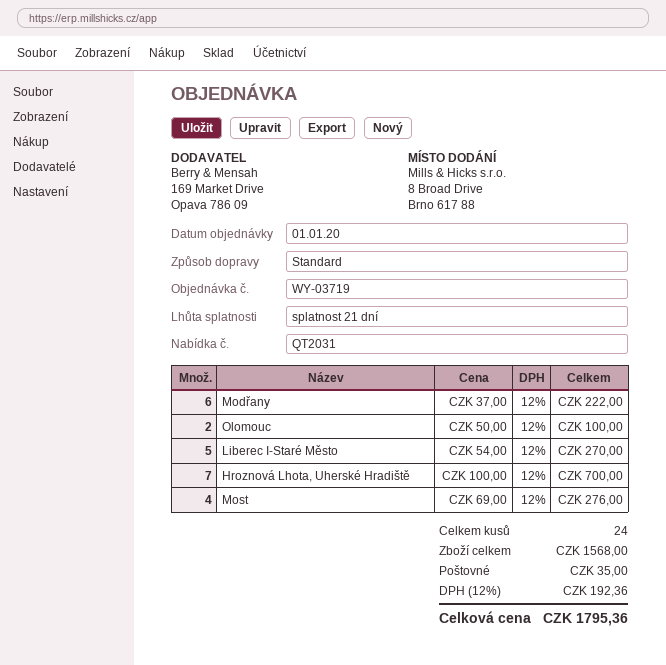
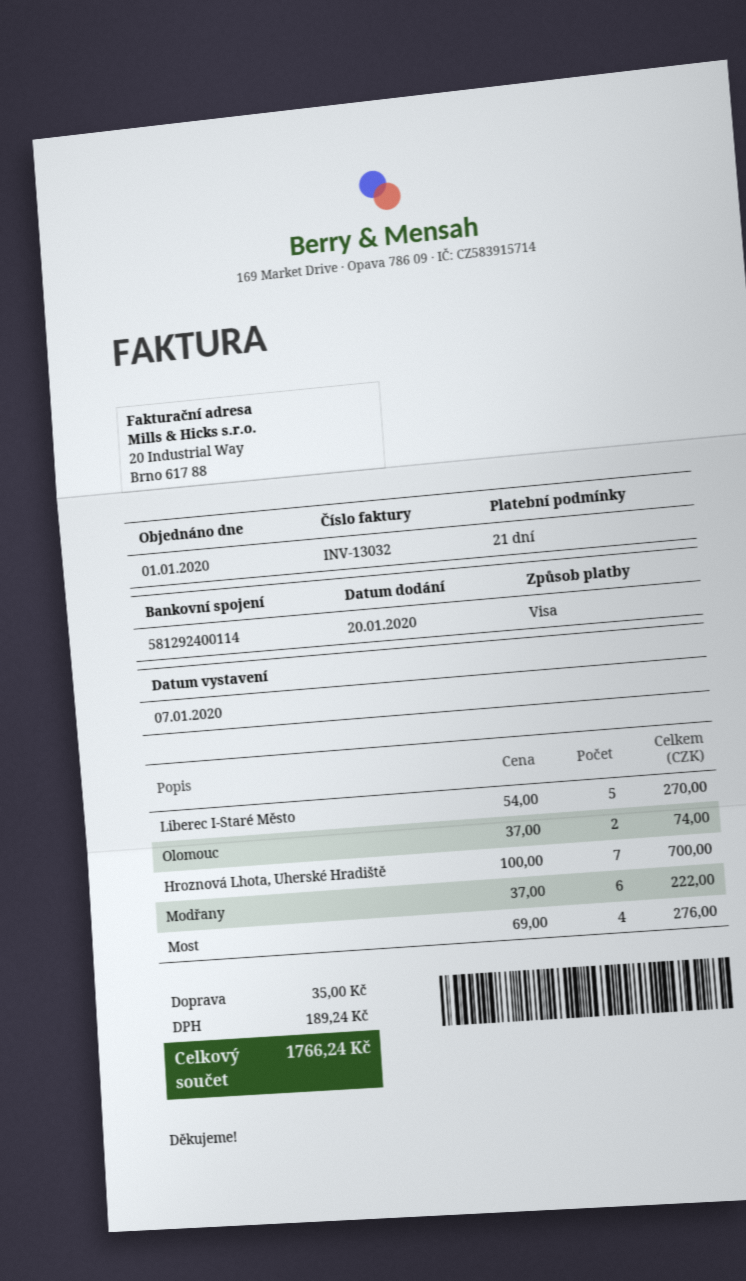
Olomouc: 2 x 50.00 = 100.00 -> 2 x 37.00 = 74.00
tax: 192.36 -> 189.24
total: 1795.36 -> 1766.24

